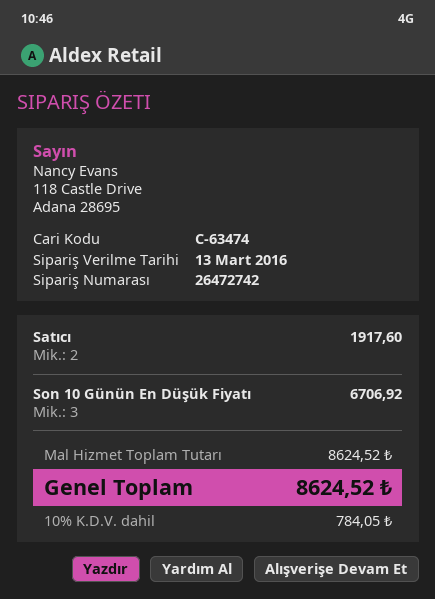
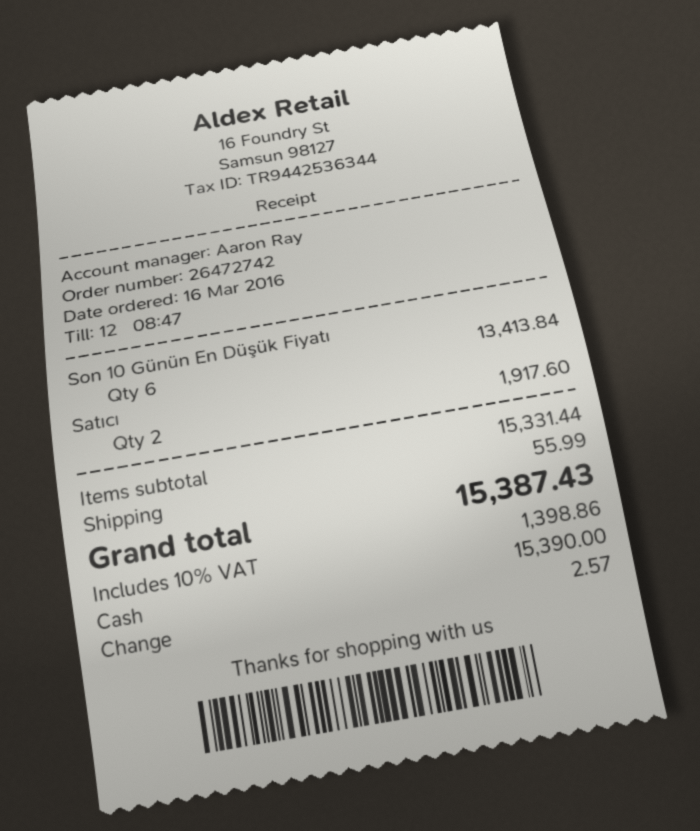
order date: 2016-03-13 -> 2016-03-16
Son 10 Günün En Düşük Fiyatı: 3 for 6706.92 -> 6 for 13413.84
subtotal: 8624.52 -> 15331.44
shipping: none -> 55.99
tax: 10% = 784.05 -> 10% = 1398.86
total: 8624.52 -> 15387.43

